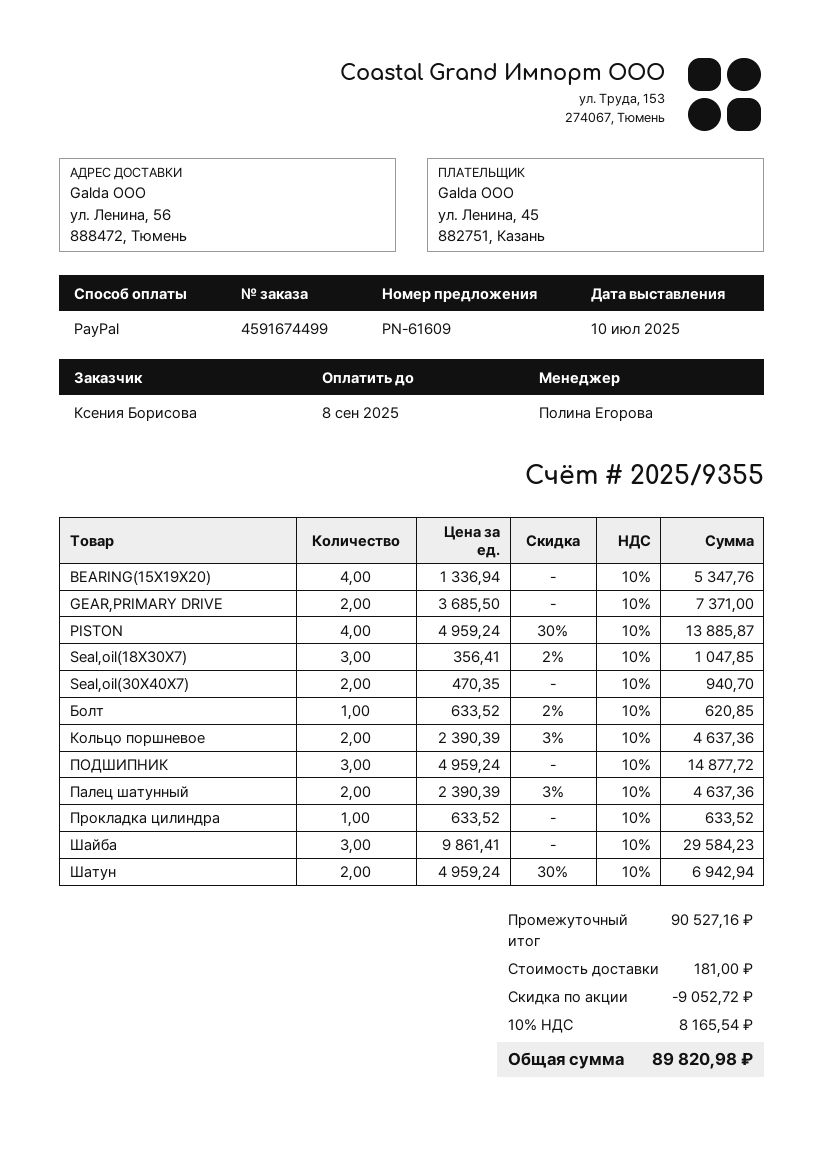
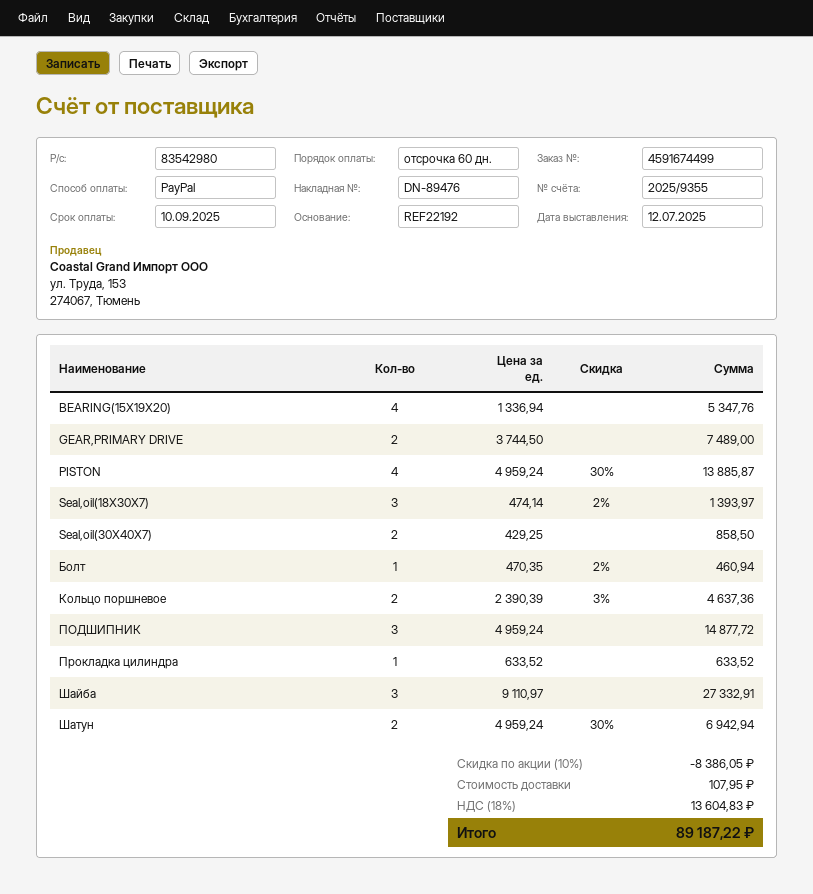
invoice date: 2025-07-10 -> 2025-07-12
due date: 2025-09-08 -> 2025-09-10
GEAR,PRIMARY DRIVE: 2 x 3685.50 = 7371.00 -> 2 x 3744.50 = 7489.00
Seal,oil(18X30X7): 3 x 356.41 - 2% = 1047.85 -> 3 x 474.14 - 2% = 1393.97
Seal,oil(30X40X7): 2 x 470.35 = 940.70 -> 2 x 429.25 = 858.50
Болт: 1 x 633.52 - 2% = 620.85 -> 1 x 470.35 - 2% = 460.94
Палец шатунный: 2 x 2390.39 - 3% = 4637.36 -> none
Шайба: 3 x 9861.41 = 29584.23 -> 3 x 9110.97 = 27332.91
discount: 9052.72 -> 8386.05
shipping: 181.00 -> 107.95
tax: 10% = 8165.54 -> 18% = 13604.83
total: 89820.98 -> 89187.22

